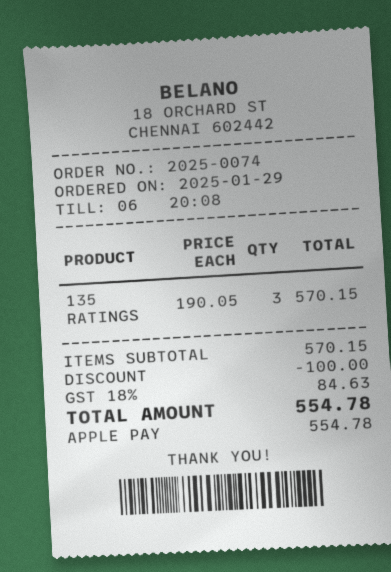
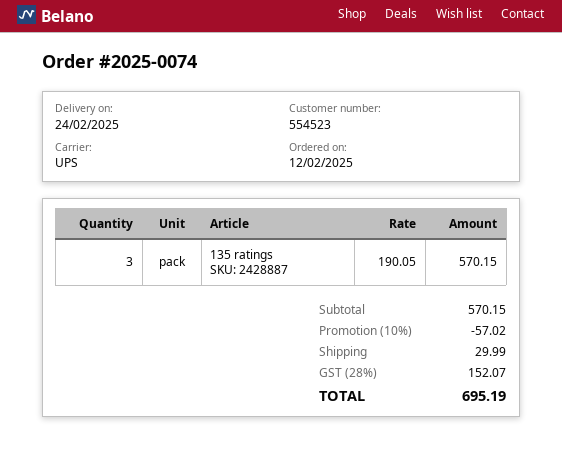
order date: 2025-01-29 -> 2025-02-12
discount: 100.00 -> 57.02
shipping: none -> 29.99
tax: 18% = 84.63 -> 28% = 152.07
total: 554.78 -> 695.19

